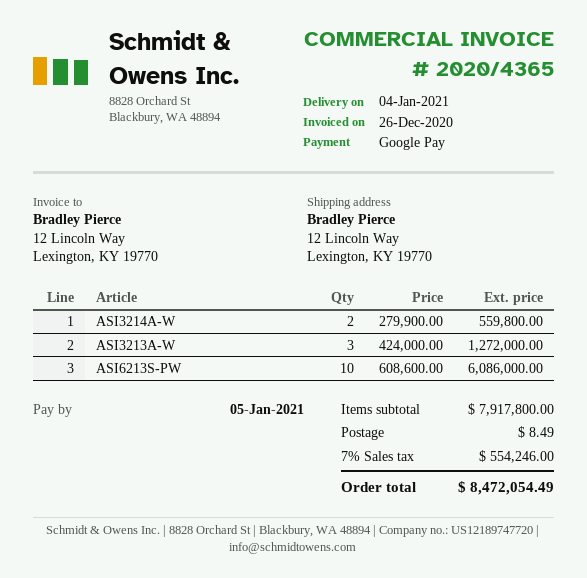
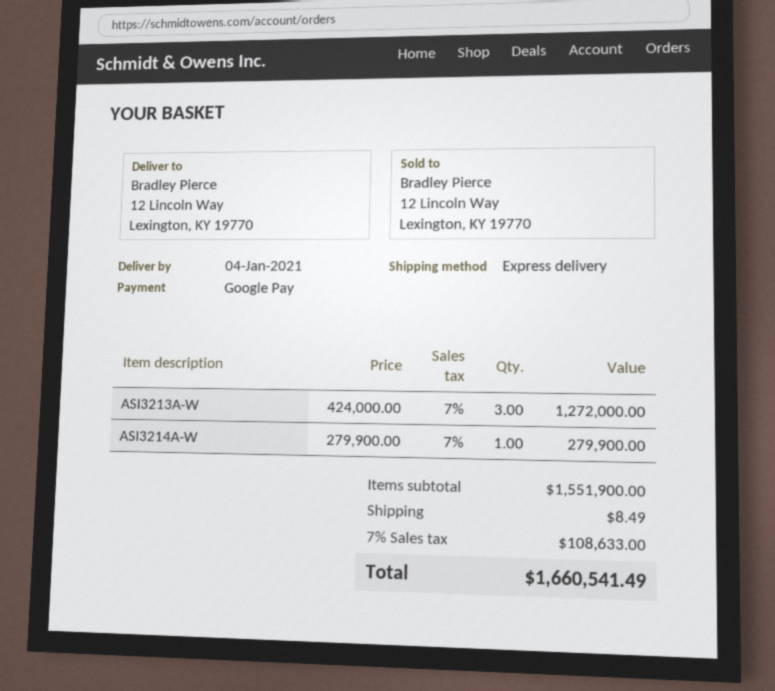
ASI3214A-W: 2 x 279900.00 = 559800.00 -> 1 x 279900.00 = 279900.00
ASI6213S-PW: 10 x 608600.00 = 6086000.00 -> none
subtotal: 7917800.00 -> 1551900.00
tax: 7% = 554246.00 -> 7% = 108633.00
total: 8472054.49 -> 1660541.49

